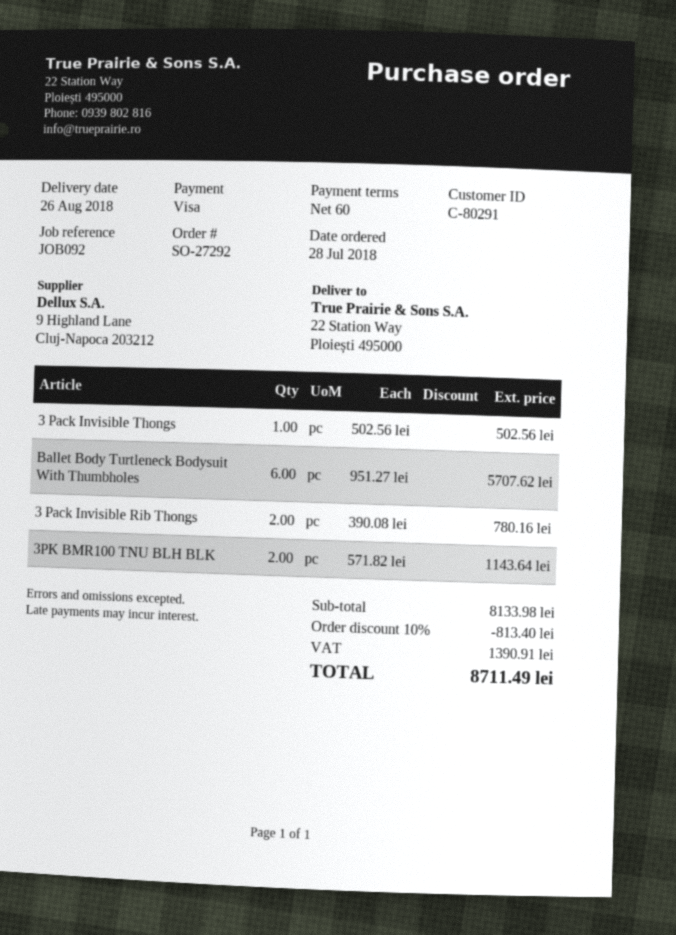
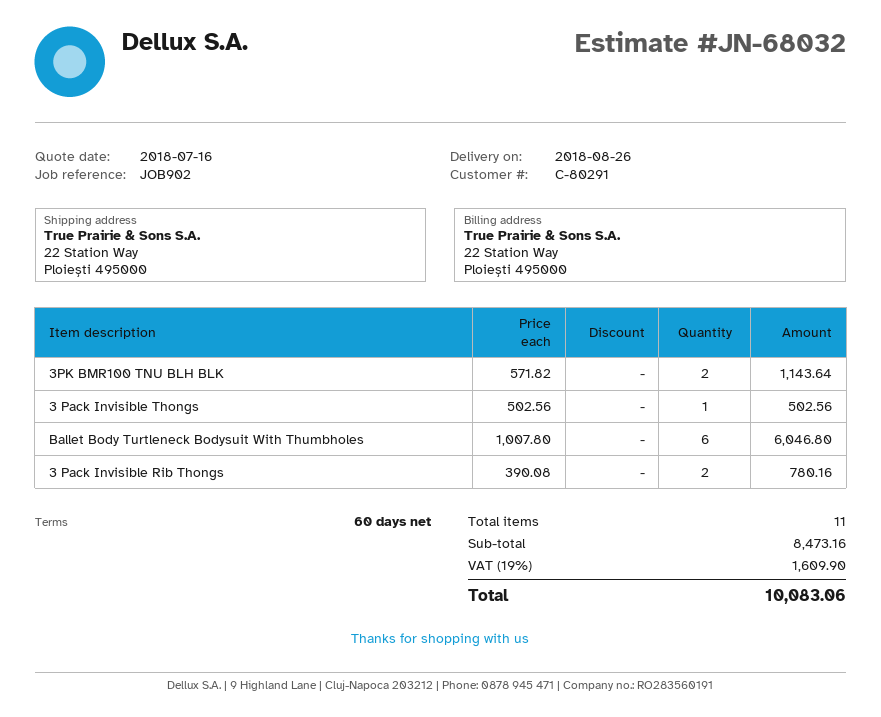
reference: JOB092 -> JOB902
Ballet Body Turtleneck Bodysuit With Thumbholes: 6 x 951.27 = 5707.62 -> 6 x 1007.80 = 6046.80
subtotal: 8133.98 -> 8473.16
discount: 10% = 813.40 -> none
tax: 1390.91 -> 1609.90
total: 8711.49 -> 10083.06

